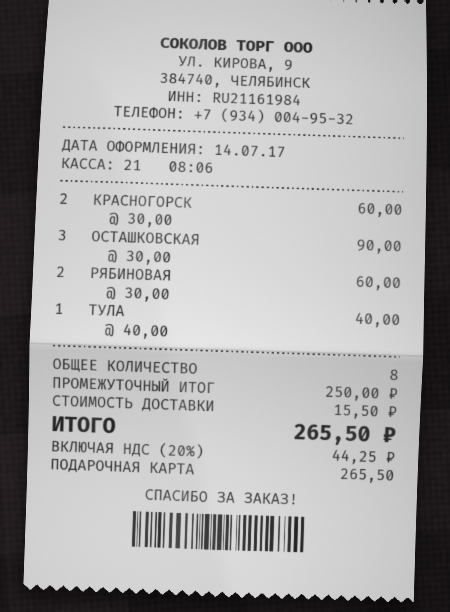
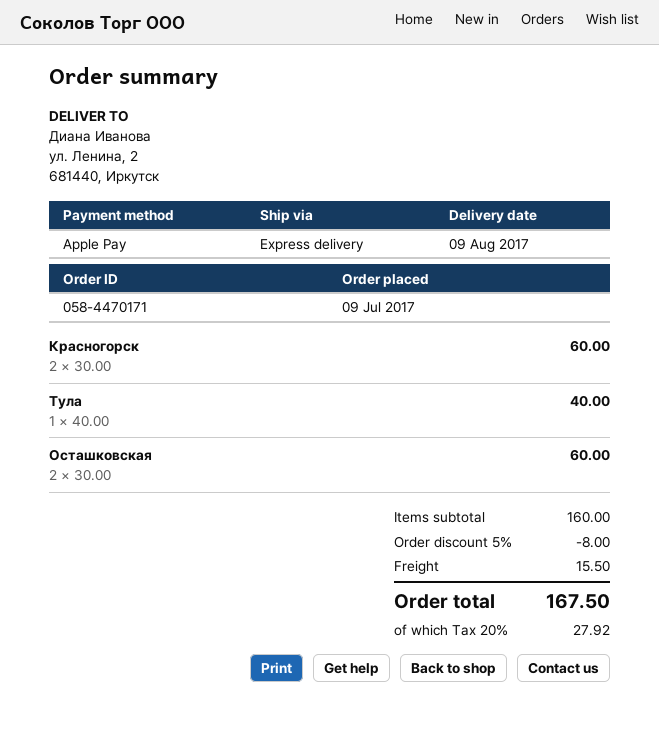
order date: 2017-07-14 -> 2017-07-09
payment method: gift card -> Apple Pay
ОСТАШКОВСКАЯ: 3 x 30.00 = 90.00 -> 2 x 30.00 = 60.00
РЯБИНОВАЯ: 2 x 30.00 = 60.00 -> none
subtotal: 250.00 -> 160.00
discount: none -> 5% = 8.00
tax: 20% = 44.25 -> 20% = 27.92
total: 265.50 -> 167.50

